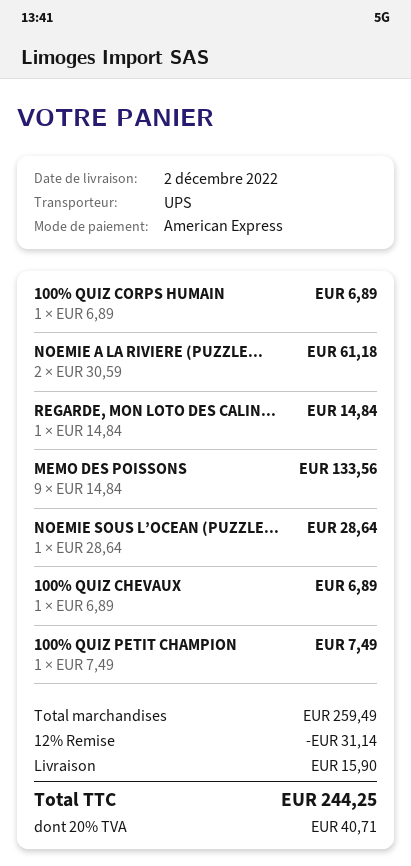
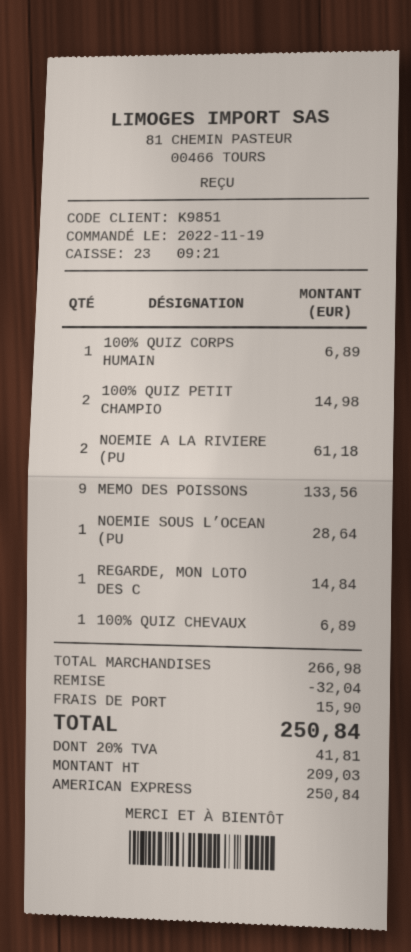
100% QUIZ PETIT CHAMPION: 1 for 7.49 -> 2 for 14.98
subtotal: 259.49 -> 266.98
discount: 31.14 -> 32.04
tax: 20% = 40.71 -> 20% = 41.81
total: 244.25 -> 250.84

